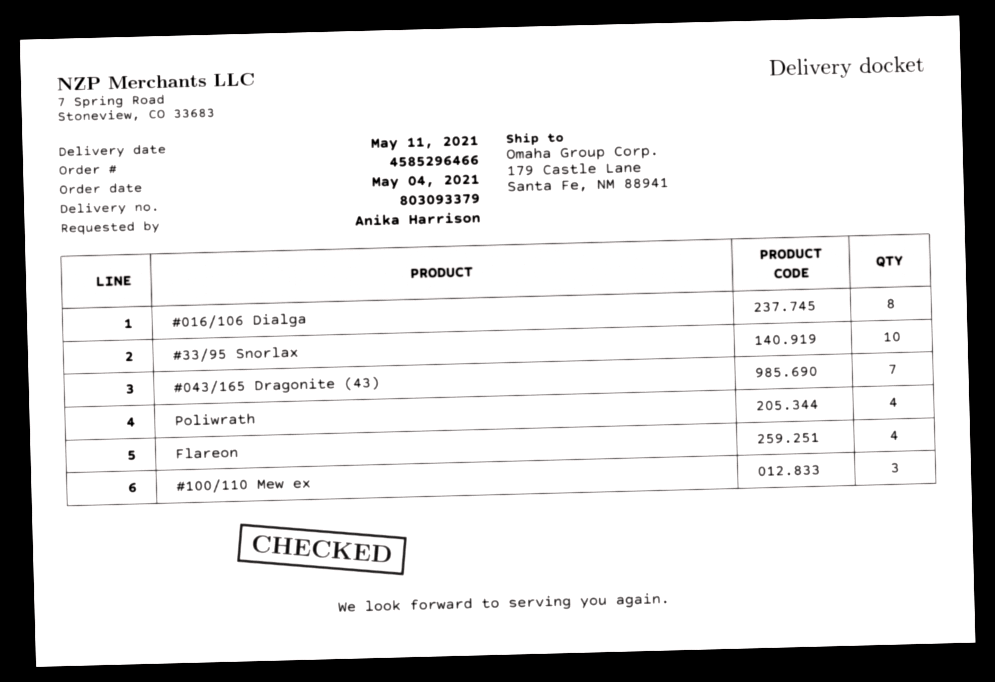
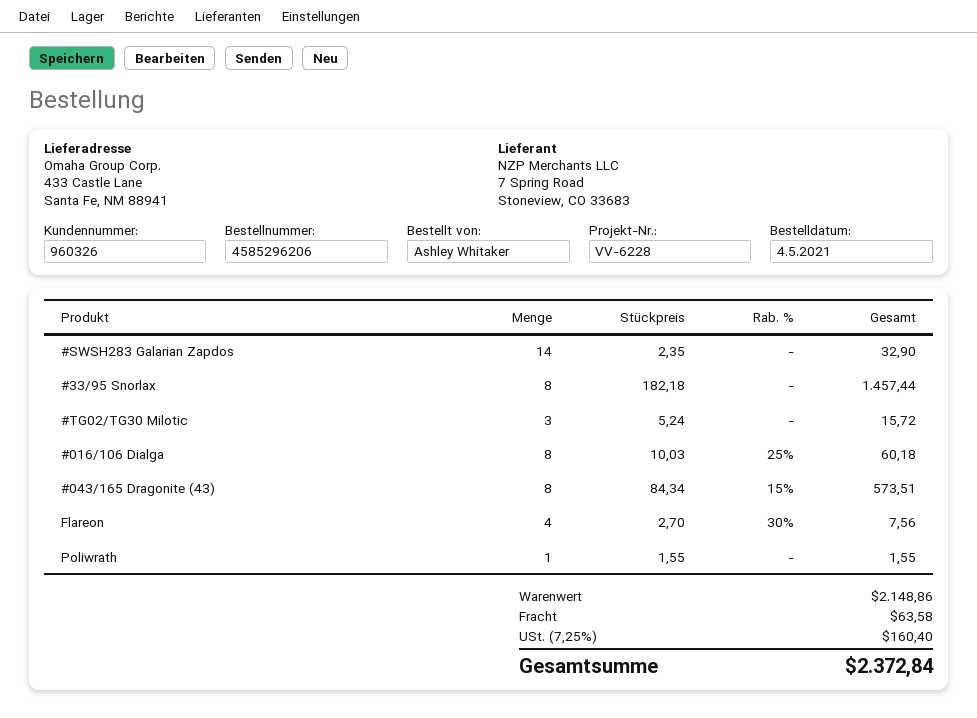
order number: 4585296466 -> 4585296206
ordered by: Anika Harrison -> Ashley Whitaker
ship to: 179 Castle Lane, Santa Fe, NM 88941 -> 433 Castle Lane, Santa Fe, NM 88941
#33/95 Snorlax: 10 -> 8
#043/165 Dragonite (43): 7 -> 8
Poliwrath: 4 -> 1
#100/110 Mew ex: 3 -> none
#SWSH283 Galarian Zapdos: none -> 14
#TG02/TG30 Milotic: none -> 3

